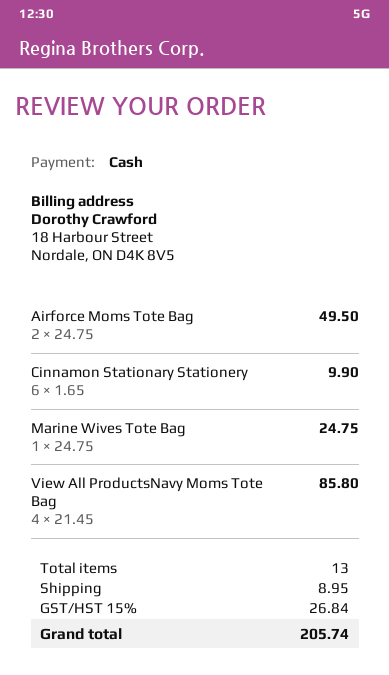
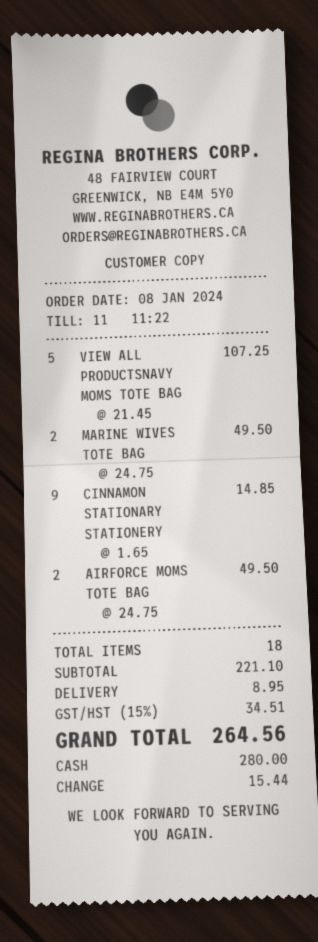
Cinnamon Stationary Stationery: 6 x 1.65 = 9.90 -> 9 x 1.65 = 14.85
Marine Wives Tote Bag: 1 x 24.75 = 24.75 -> 2 x 24.75 = 49.50
View All ProductsNavy Moms Tote Bag: 4 x 21.45 = 85.80 -> 5 x 21.45 = 107.25
total quantity: 13 -> 18
tax: 15% = 26.84 -> 15% = 34.51
total: 205.74 -> 264.56

